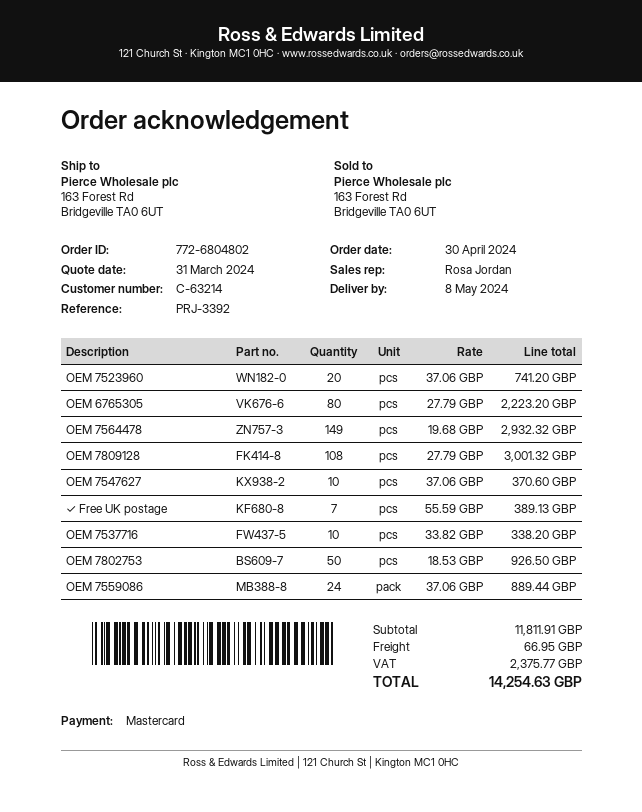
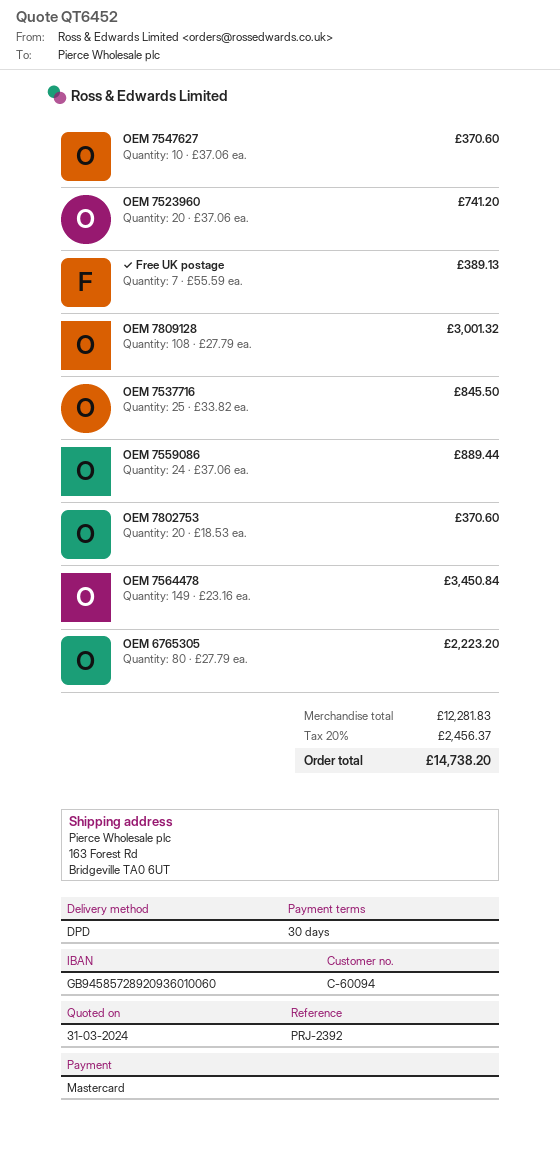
customer number: C-63214 -> C-60094
reference: PRJ-3392 -> PRJ-2392
OEM 7564478: 149 x 19.68 = 2932.32 -> 149 x 23.16 = 3450.84
OEM 7537716: 10 x 33.82 = 338.20 -> 25 x 33.82 = 845.50
OEM 7802753: 50 x 18.53 = 926.50 -> 20 x 18.53 = 370.60
subtotal: 11811.91 -> 12281.83
shipping: 66.95 -> none
tax: 2375.77 -> 2456.37
total: 14254.63 -> 14738.20

